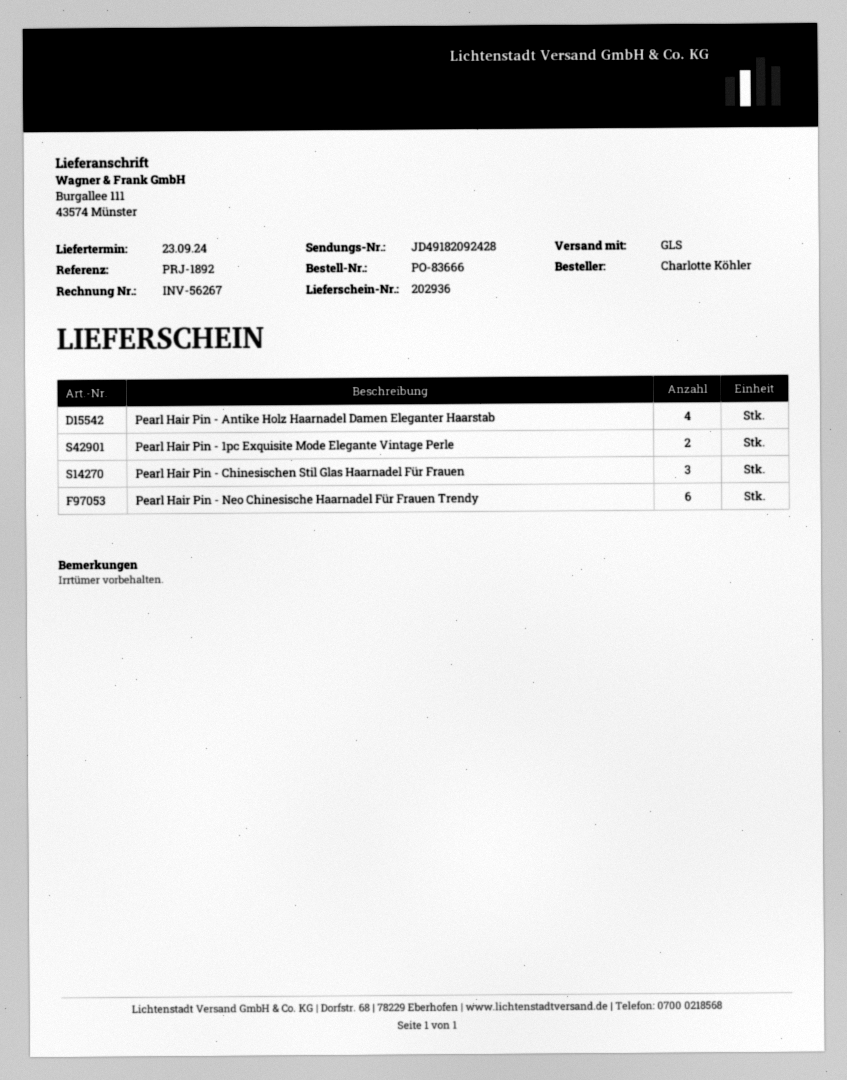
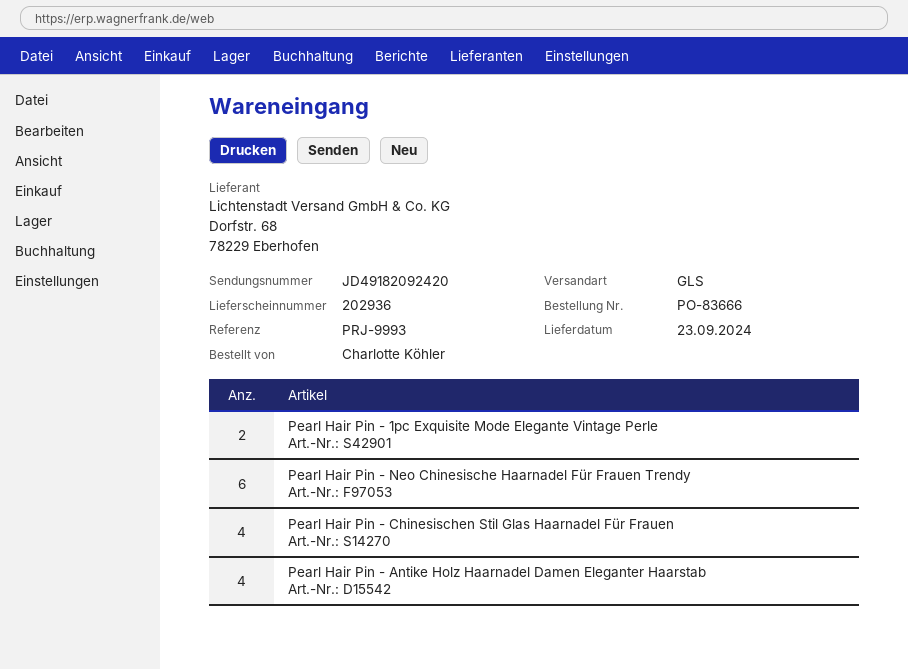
reference: PRJ-1892 -> PRJ-9993
tracking number: JD49182092428 -> JD49182092420
Pearl Hair Pin - Chinesischen Stil Glas Haarnadel Für Frauen: 3 -> 4

